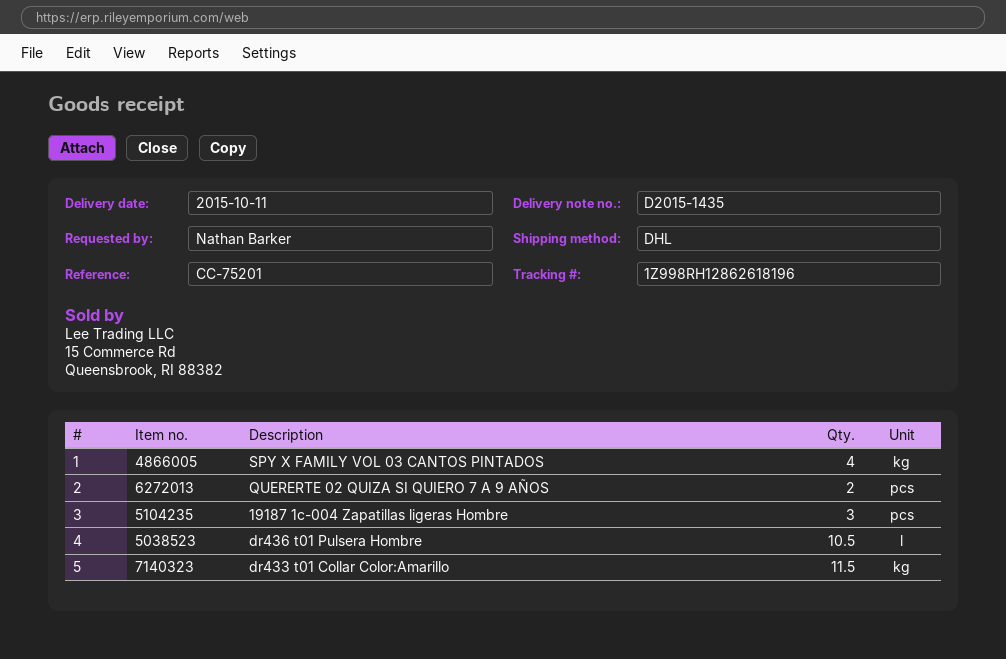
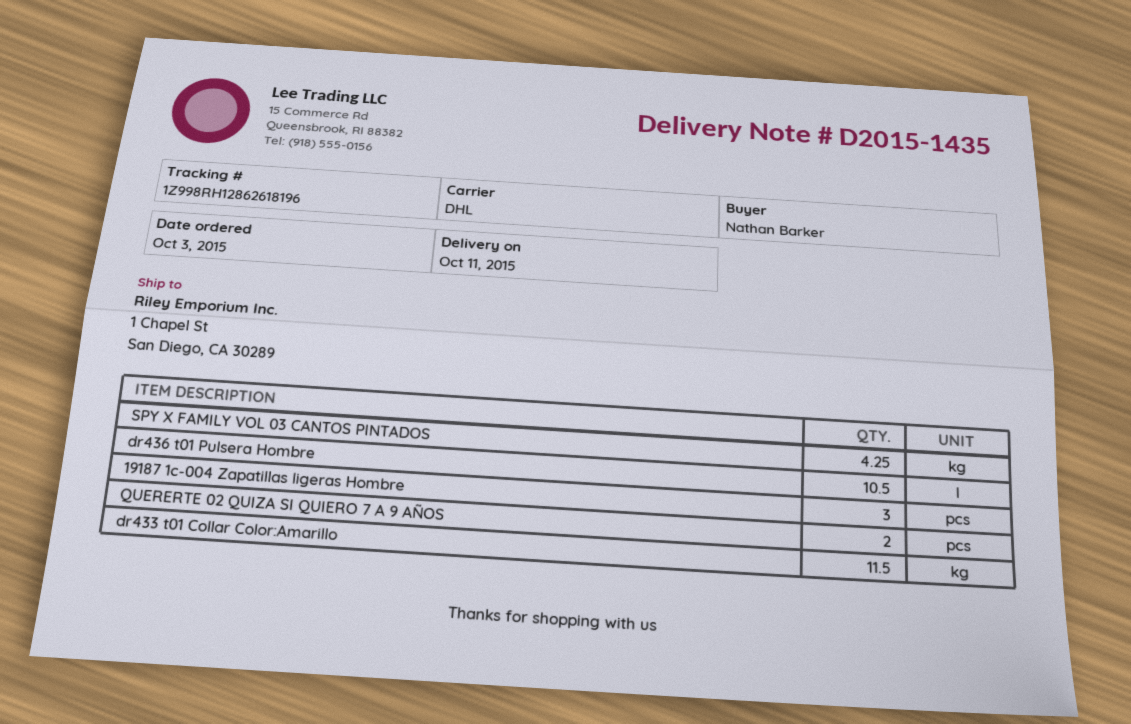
SPY X FAMILY VOL 03 CANTOS PINTADOS: 4 -> 4.25

